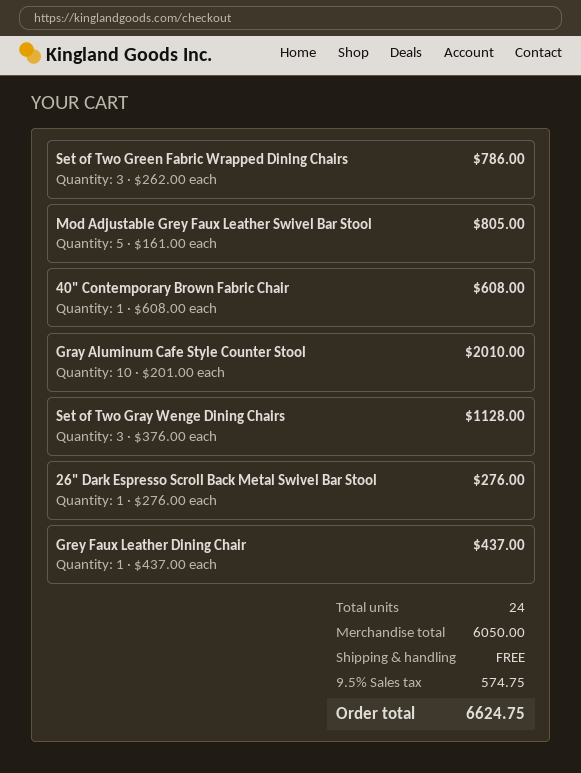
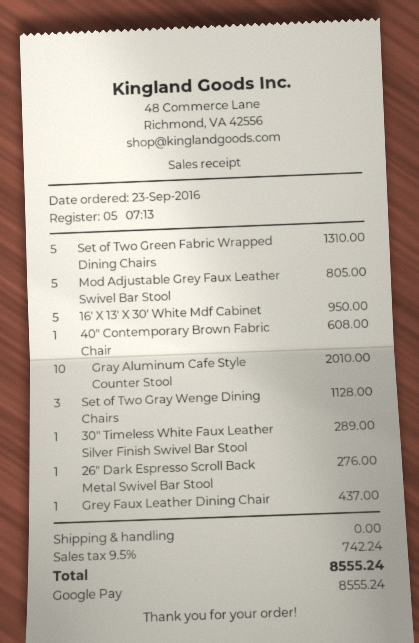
Set of Two Green Fabric Wrapped Dining Chairs: 3 for 786.00 -> 5 for 1310.00
16' X 13' X 30' White Mdf Cabinet: none -> 5 for 950.00
30" Timeless White Faux Leather Silver Finish Swivel Bar Stool: none -> 1 for 289.00
tax: 9.5% = 574.75 -> 9.5% = 742.24
total: 6624.75 -> 8555.24

